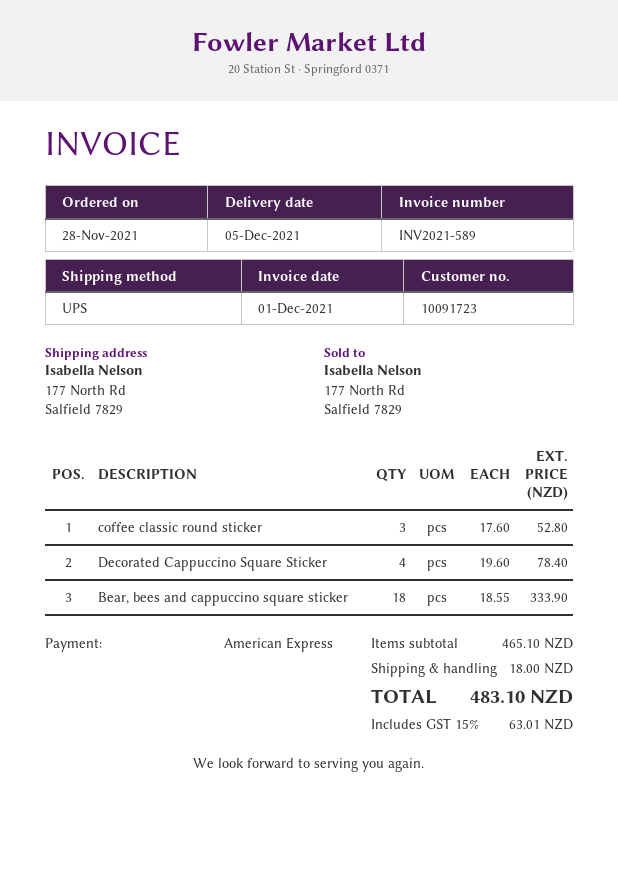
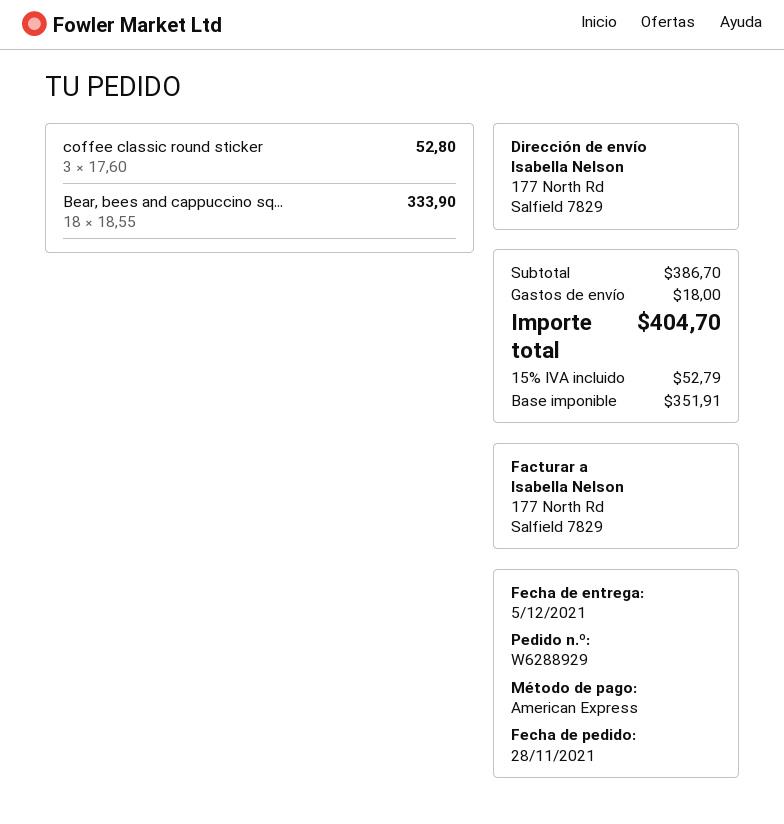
Decorated Cappuccino Square Sticker: 4 x 19.60 = 78.40 -> none
subtotal: 465.10 -> 386.70
tax: 15% = 63.01 -> 15% = 52.79
total: 483.10 -> 404.70

